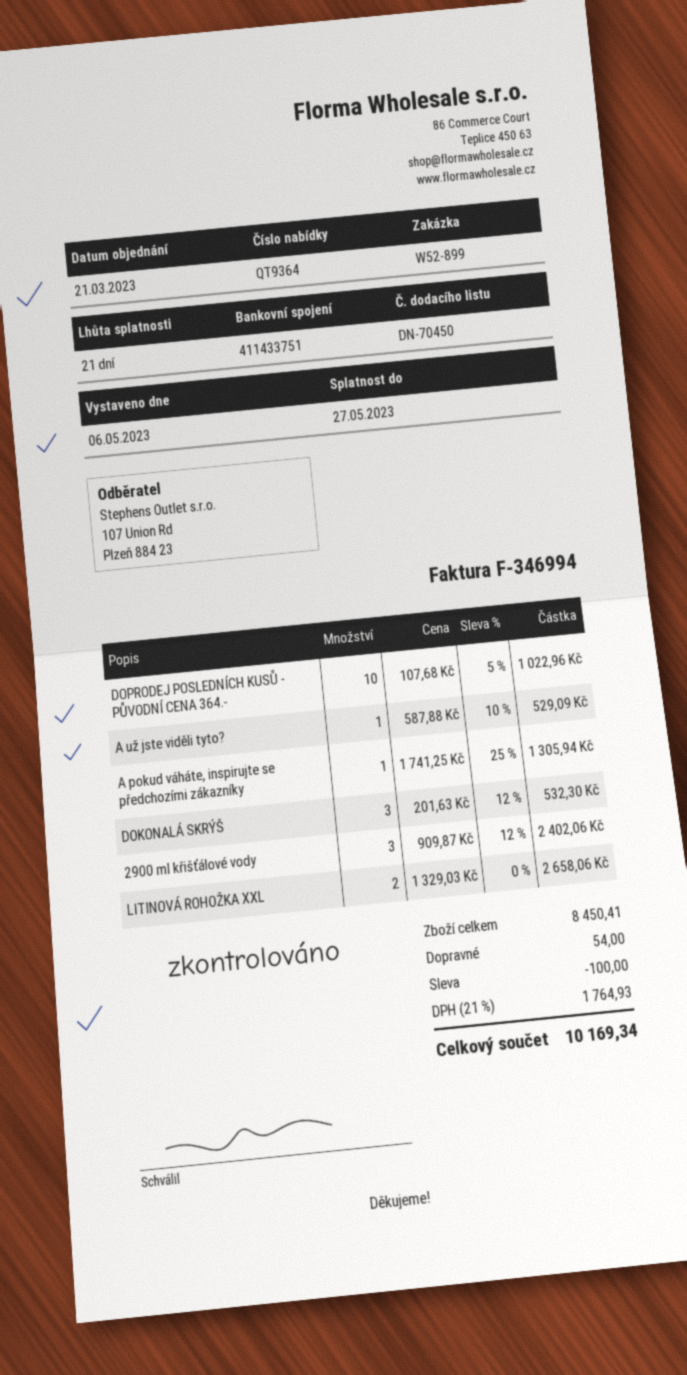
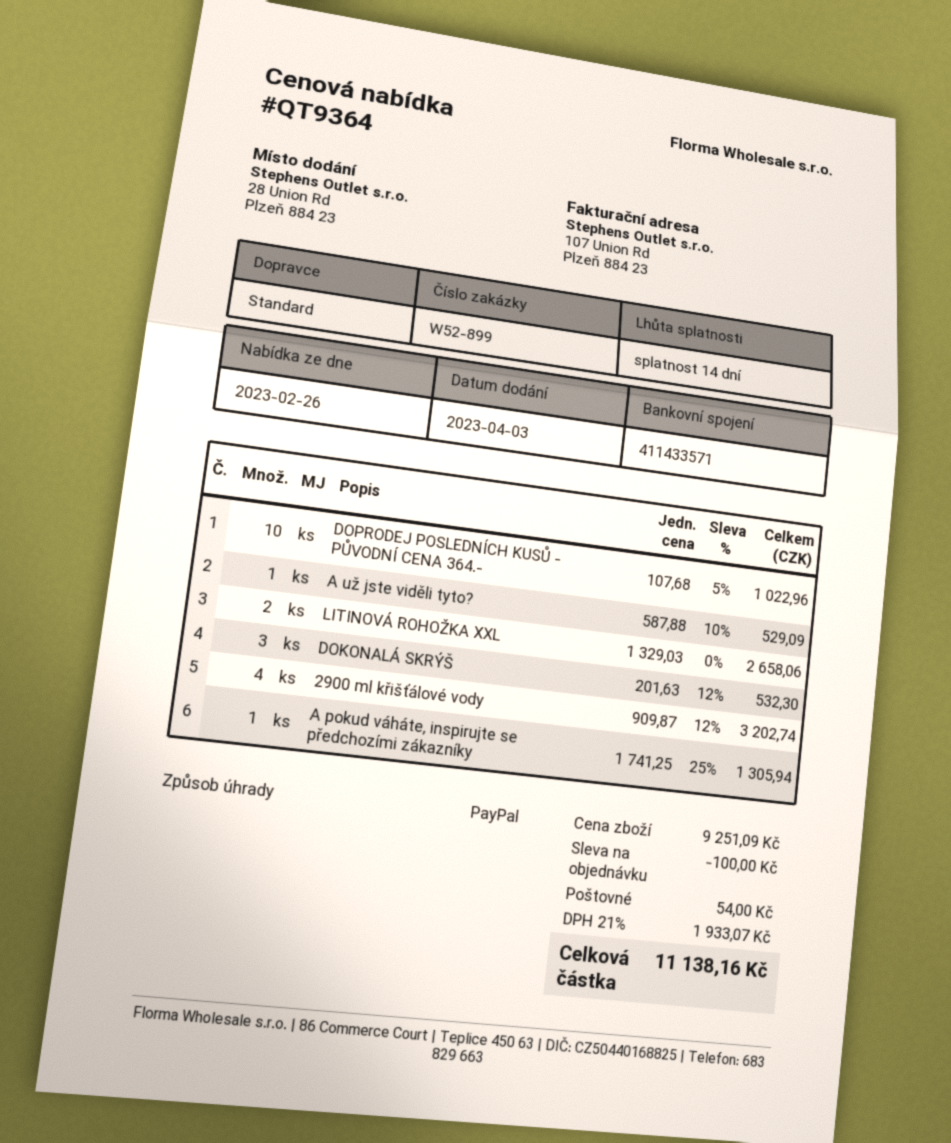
payment terms: 21 days -> 14 days
bank account: 411433751 -> 411433571
2900 ml křišťálové vody: 3 x 909.87 - 12% = 2402.06 -> 4 x 909.87 - 12% = 3202.74
subtotal: 8450.41 -> 9251.09
tax: 21% = 1764.93 -> 21% = 1933.07
total: 10169.34 -> 11138.16

